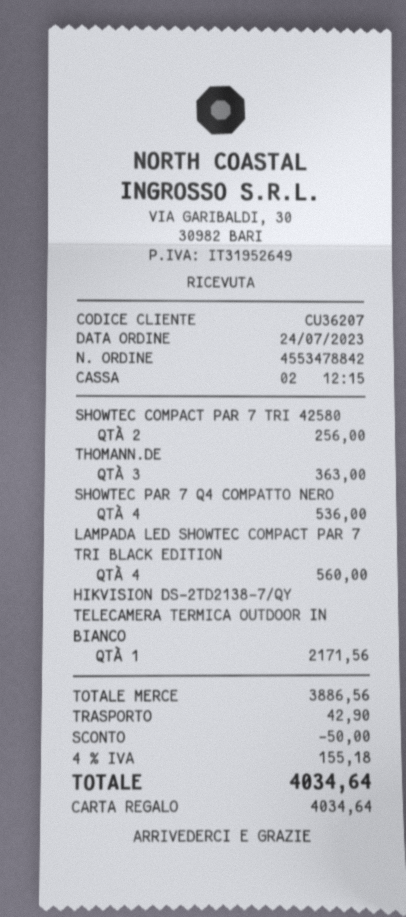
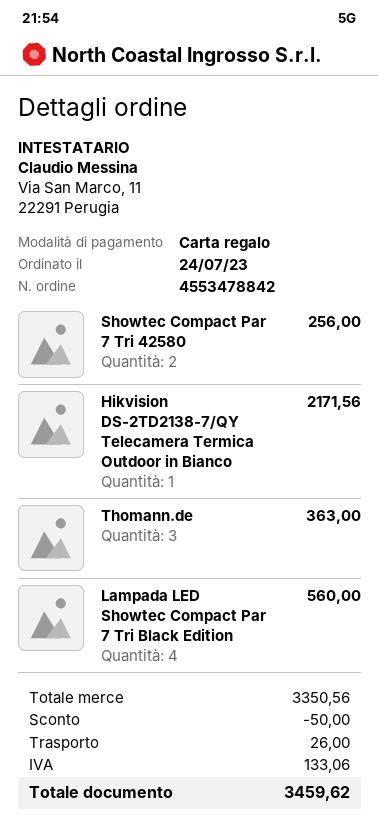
SHOWTEC PAR 7 Q4 COMPATTO NERO: 4 for 536.00 -> none
subtotal: 3886.56 -> 3350.56
shipping: 42.90 -> 26.00
tax: 155.18 -> 133.06
total: 4034.64 -> 3459.62

